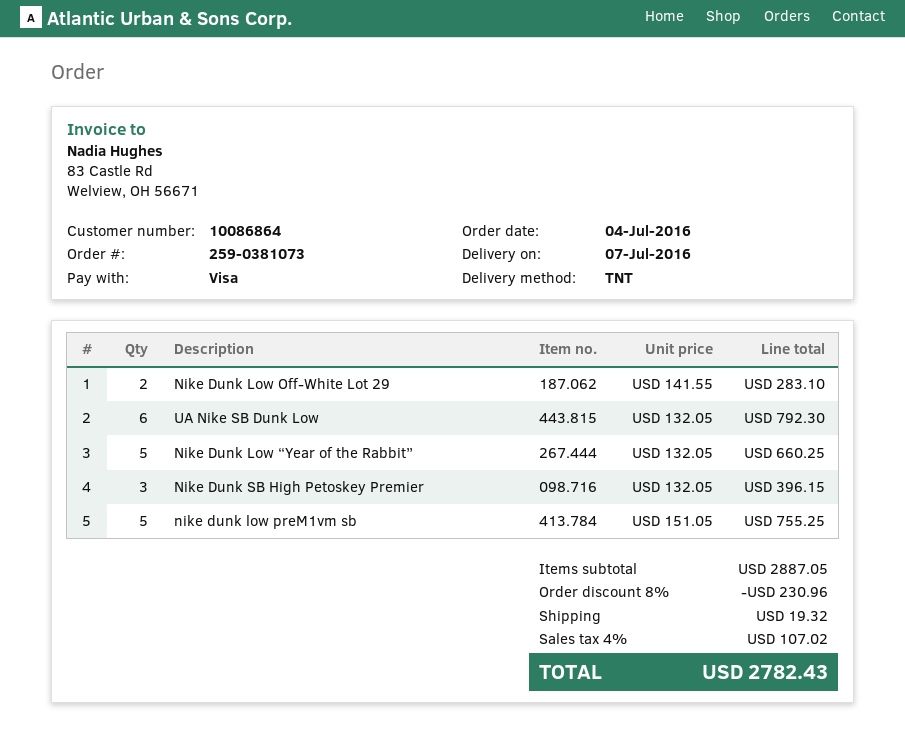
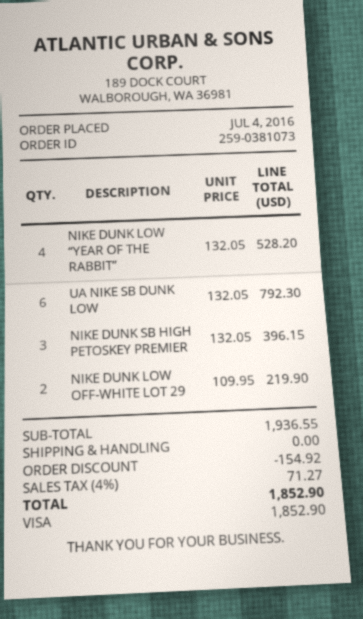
Nike Dunk Low Off-White Lot 29: 2 x 141.55 = 283.10 -> 2 x 109.95 = 219.90
Nike Dunk Low “Year of the Rabbit”: 5 x 132.05 = 660.25 -> 4 x 132.05 = 528.20
nike dunk low preM1vm sb: 5 x 151.05 = 755.25 -> none
subtotal: 2887.05 -> 1936.55
discount: 230.96 -> 154.92
shipping: 19.32 -> 0.00
tax: 4% = 107.02 -> 4% = 71.27
total: 2782.43 -> 1852.90

